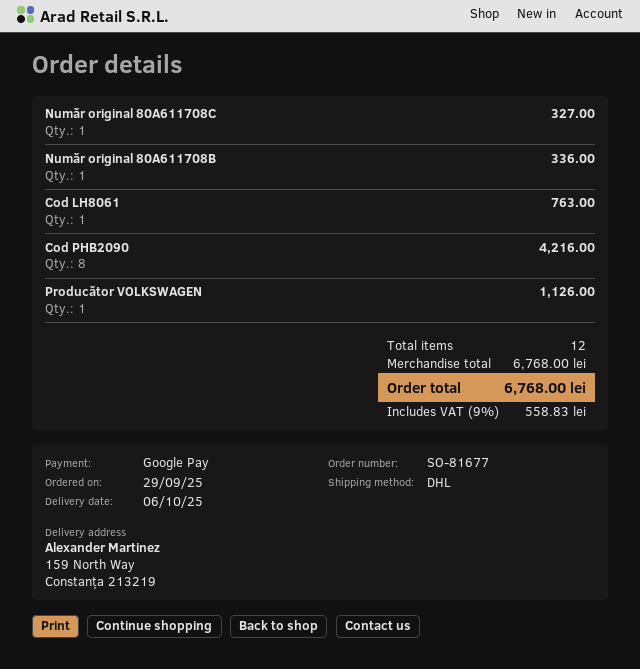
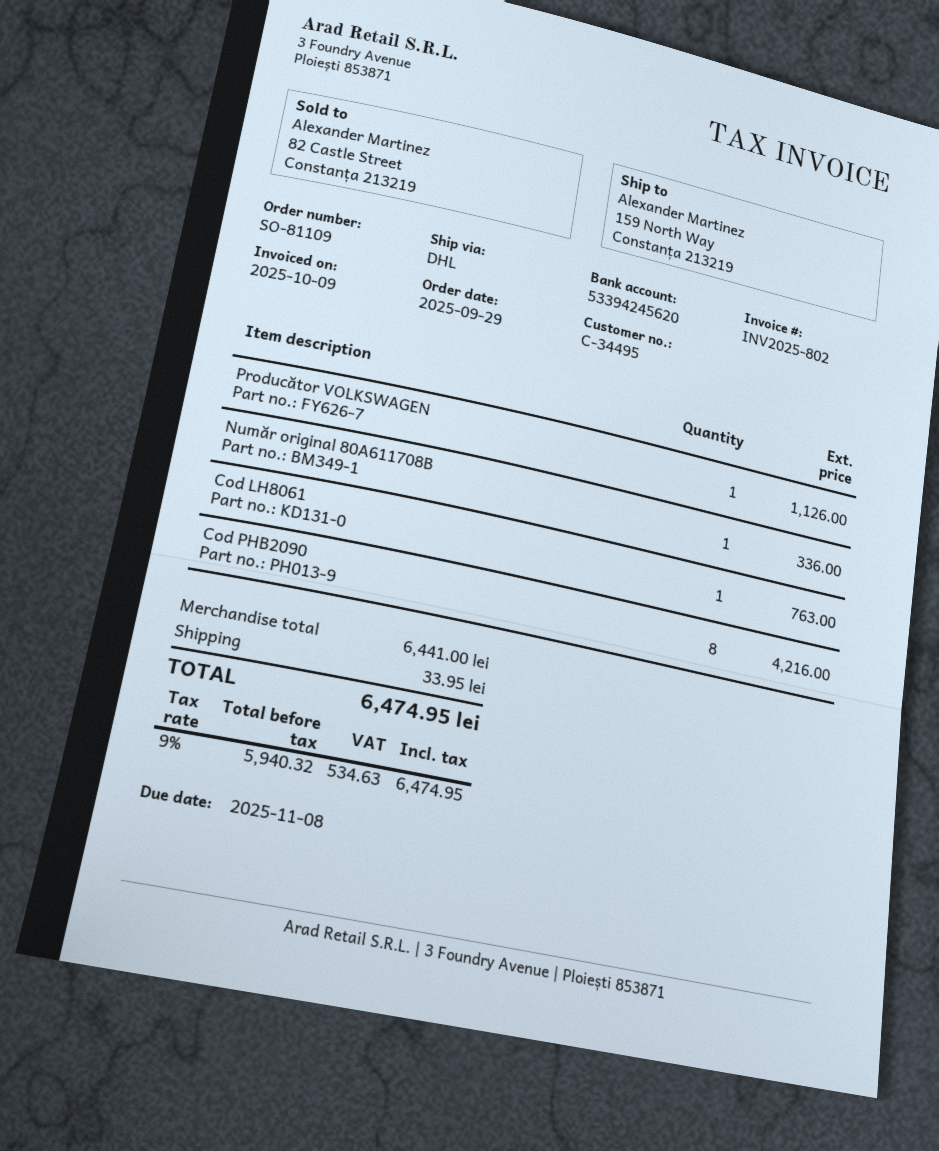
order number: SO-81677 -> SO-81109
Număr original 80A611708C: 1 for 327.00 -> none
subtotal: 6768.00 -> 6441.00
shipping: none -> 33.95
tax: 9% = 558.83 -> 9% = 534.63
total: 6768.00 -> 6474.95

